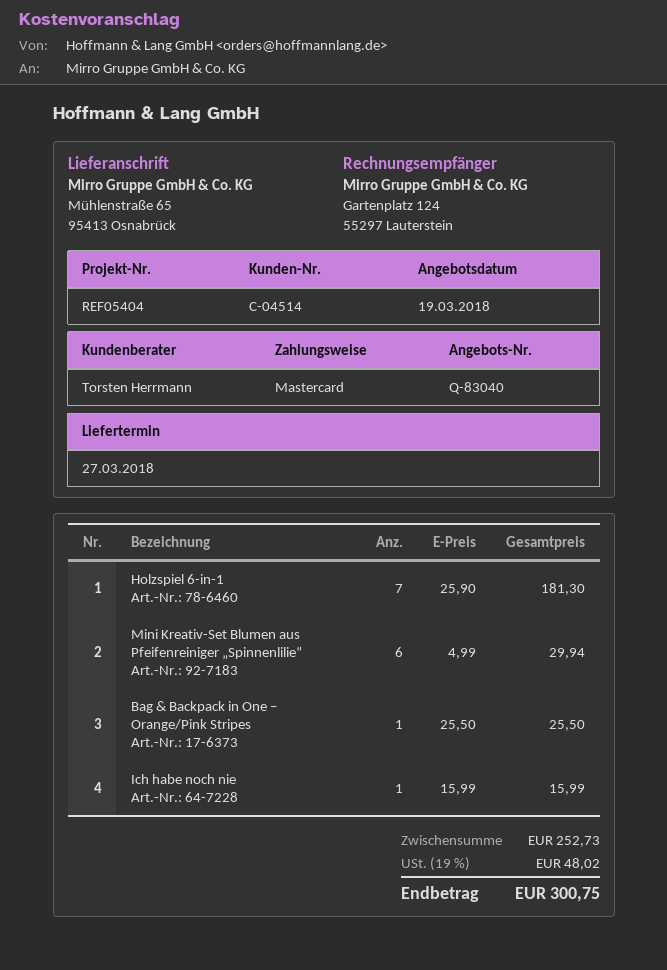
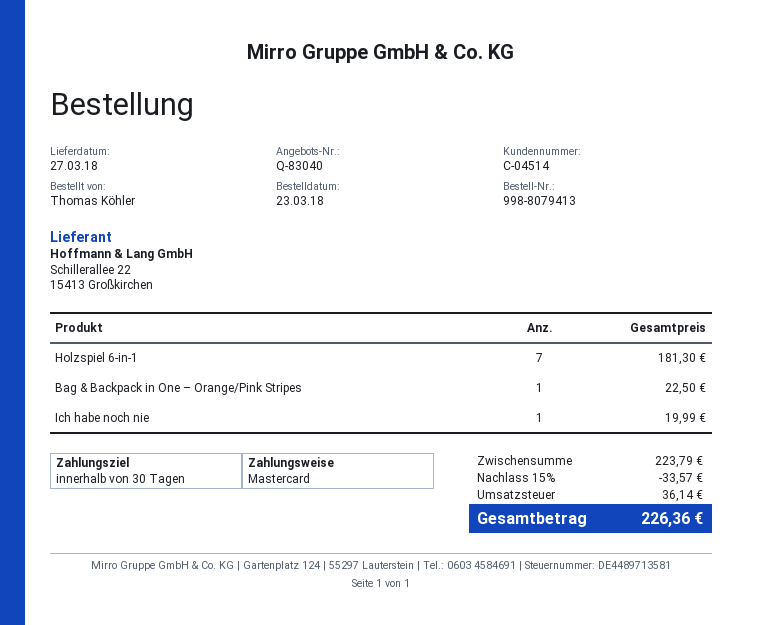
Mini Kreativ-Set Blumen aus Pfeifenreiniger „Spinnenlilie“: 6 for 29.94 -> none
Bag & Backpack in One – Orange/Pink Stripes: 1 for 25.50 -> 1 for 22.50
Ich habe noch nie: 1 for 15.99 -> 1 for 19.99
subtotal: 252.73 -> 223.79
discount: none -> 15% = 33.57
tax: 48.02 -> 36.14
total: 300.75 -> 226.36

